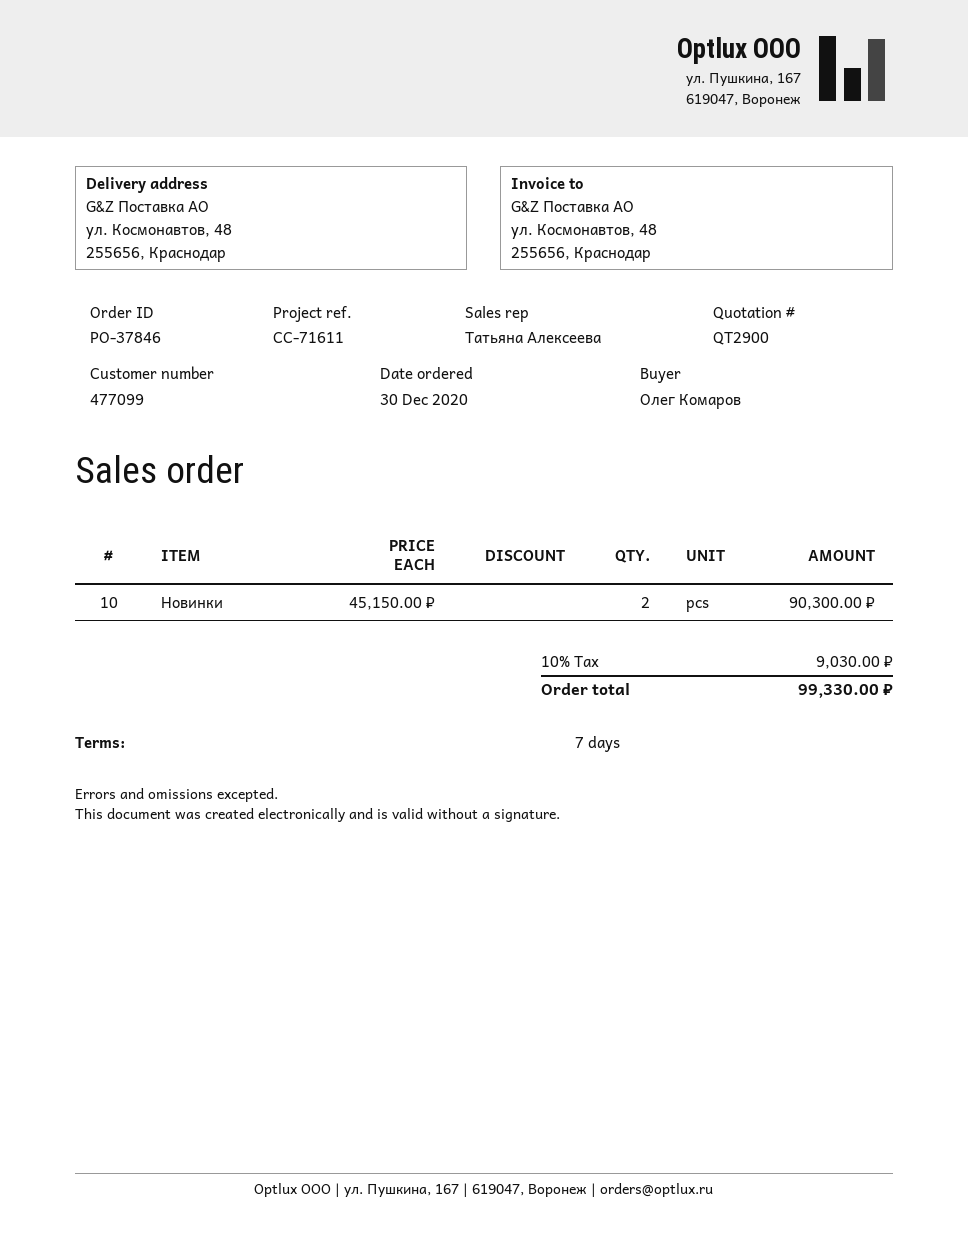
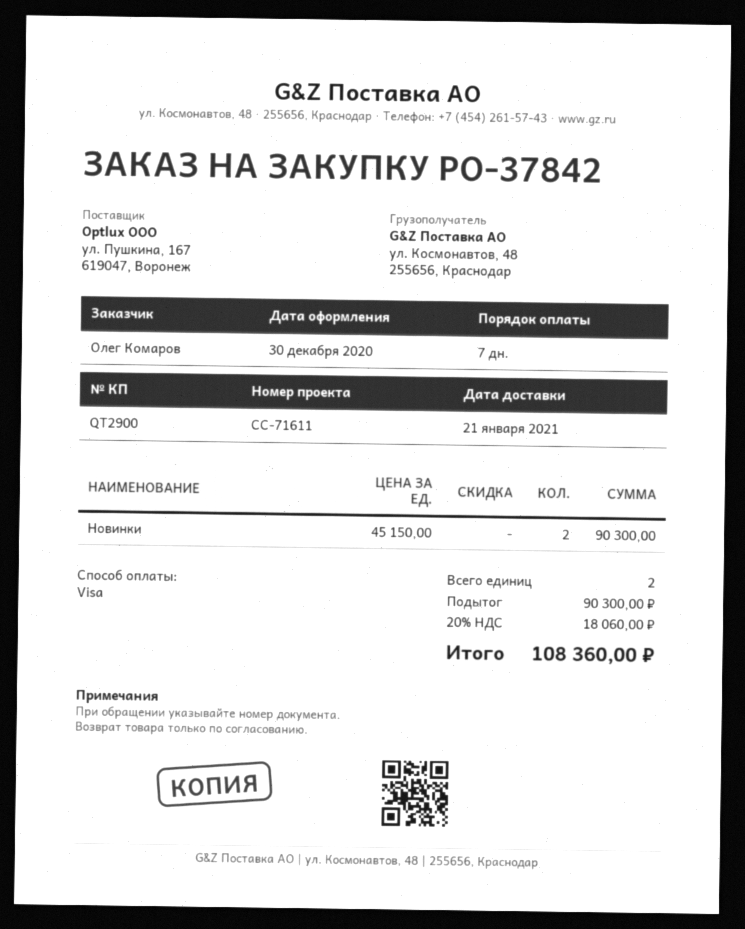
order number: PO-37846 -> PO-37842
tax: 10% = 9030.00 -> 20% = 18060.00
total: 99330.00 -> 108360.00

